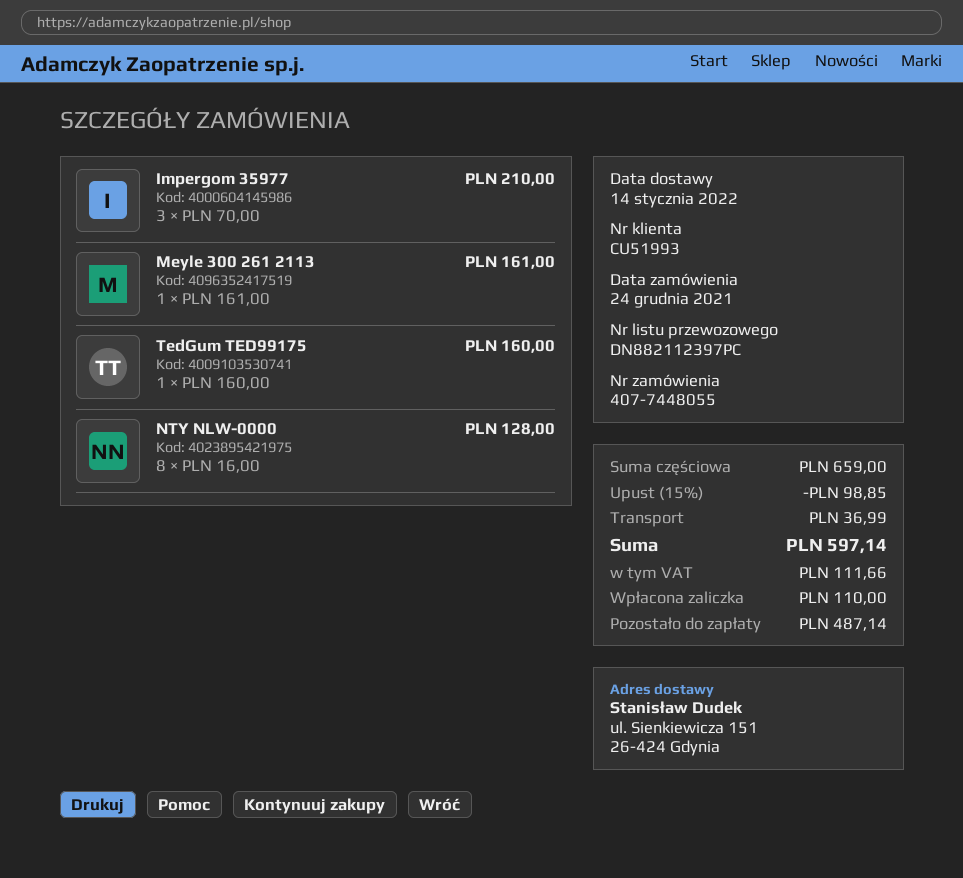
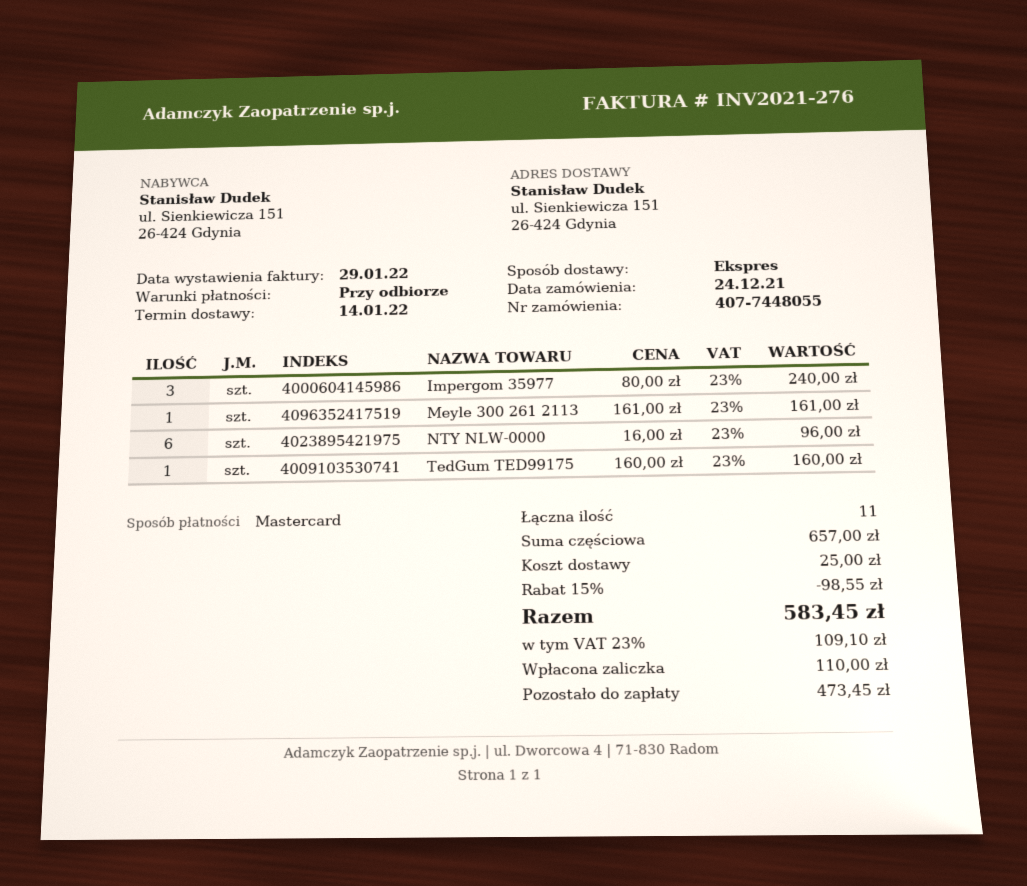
Impergom 35977: 3 x 70.00 = 210.00 -> 3 x 80.00 = 240.00
NTY NLW-0000: 8 x 16.00 = 128.00 -> 6 x 16.00 = 96.00
subtotal: 659.00 -> 657.00
discount: 15% = 98.85 -> 15% = 98.55
shipping: 36.99 -> 25.00
tax: 111.66 -> 109.10
total: 597.14 -> 583.45
balance: 487.14 -> 473.45

